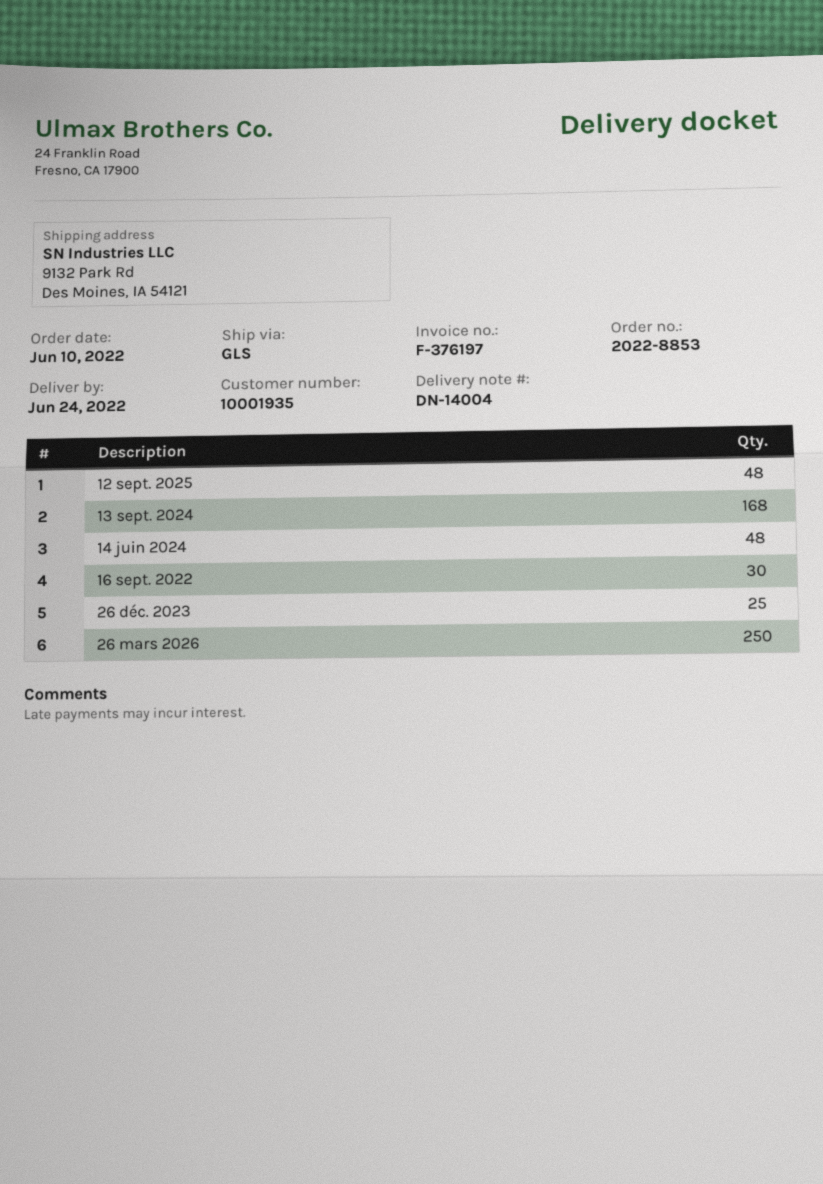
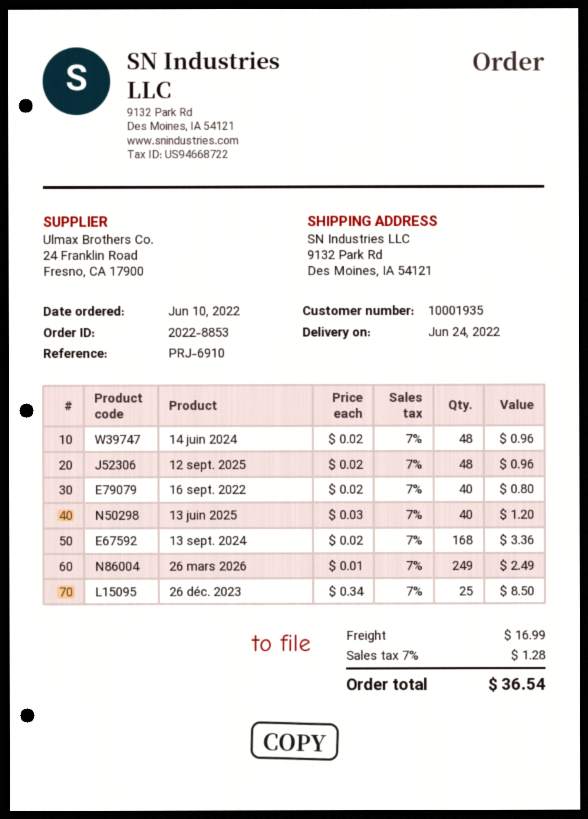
16 sept. 2022: 30 -> 40
26 mars 2026: 250 -> 249
13 juin 2025: none -> 40

